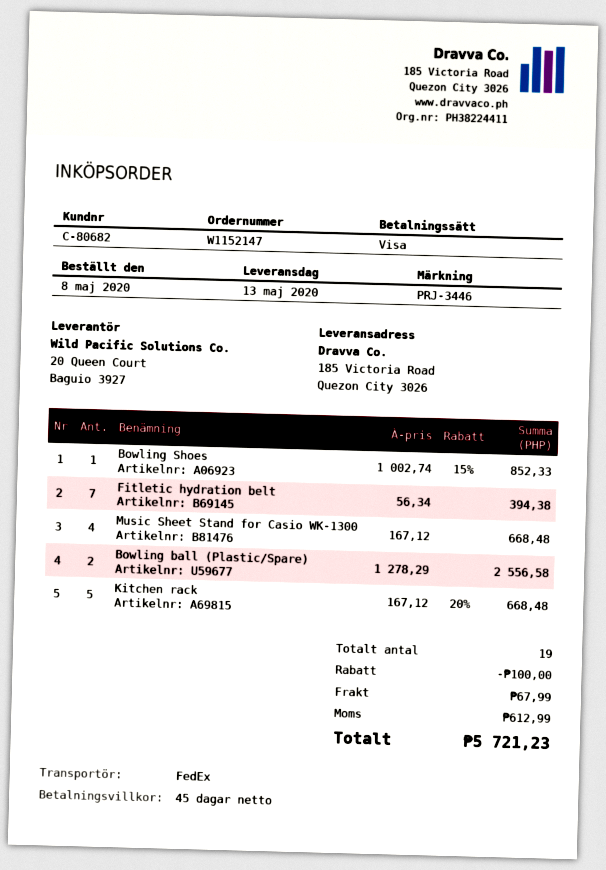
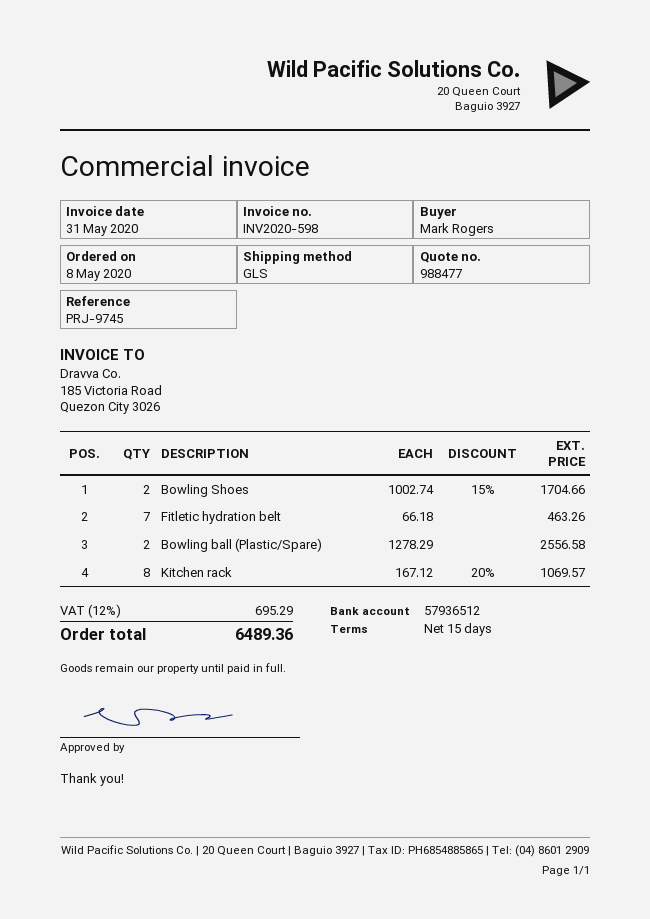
payment terms: 45 days -> 15 days
reference: PRJ-3446 -> PRJ-9745
shipping method: FedEx -> GLS
Bowling Shoes: 1 x 1002.74 - 15% = 852.33 -> 2 x 1002.74 - 15% = 1704.66
Fitletic hydration belt: 7 x 56.34 = 394.38 -> 7 x 66.18 = 463.26
Music Sheet Stand for Casio WK-1300: 4 x 167.12 = 668.48 -> none
Kitchen rack: 5 x 167.12 - 20% = 668.48 -> 8 x 167.12 - 20% = 1069.57
discount: 100.00 -> none
shipping: 67.99 -> none
tax: 612.99 -> 695.29
total: 5721.23 -> 6489.36

